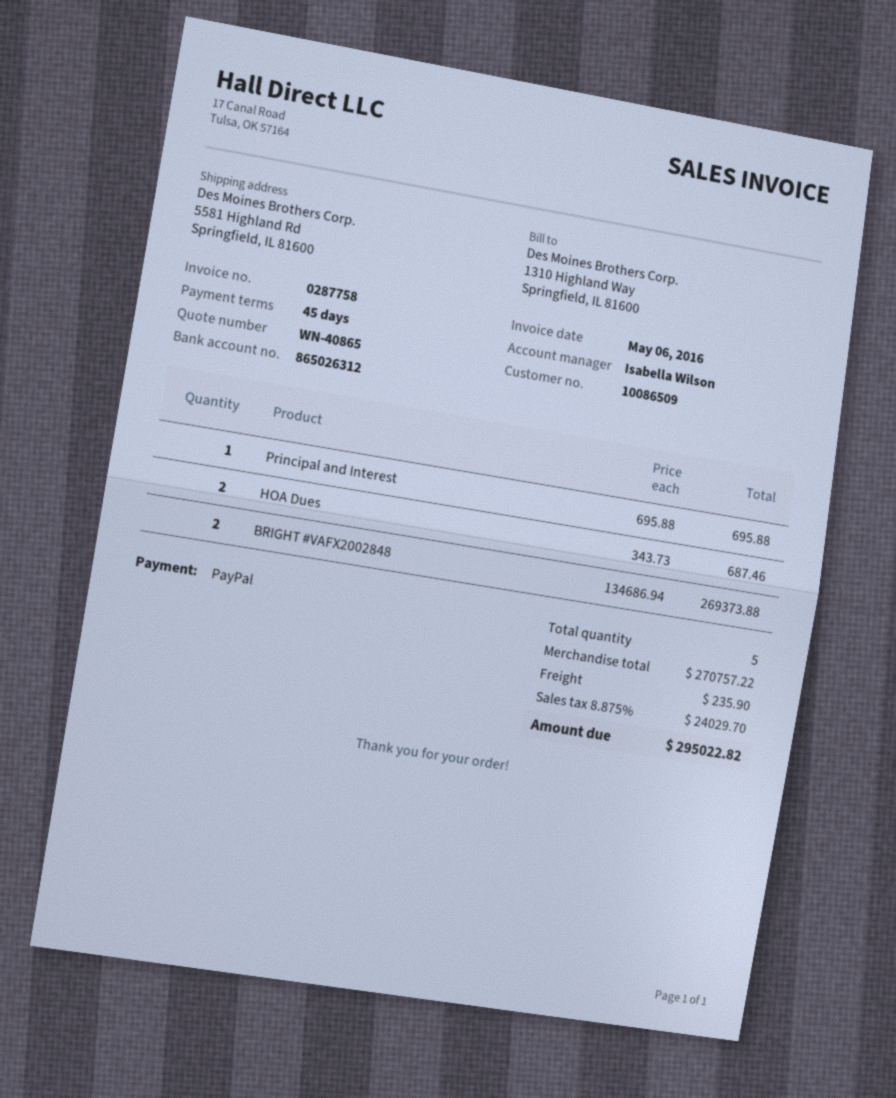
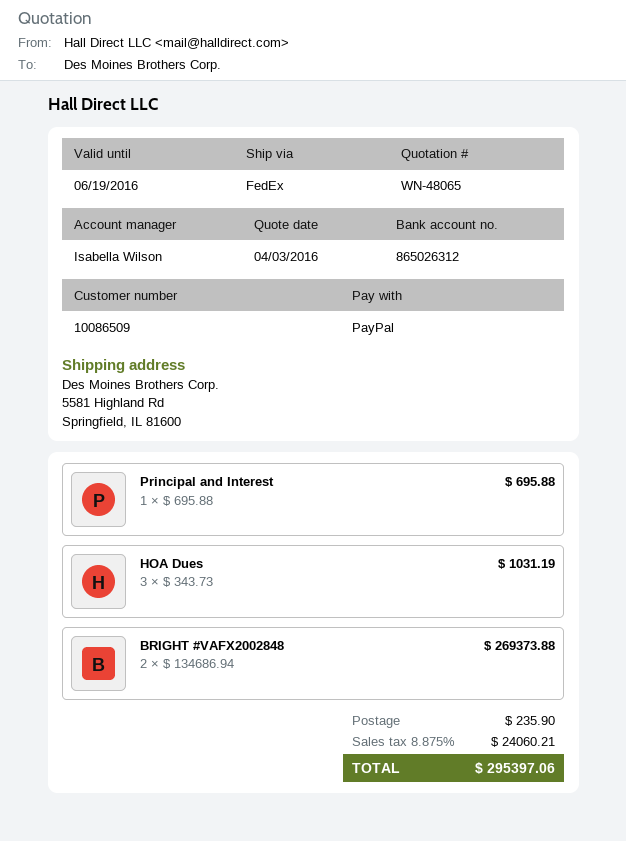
quote number: WN-40865 -> WN-48065
HOA Dues: 2 x 343.73 = 687.46 -> 3 x 343.73 = 1031.19
tax: 8.875% = 24029.70 -> 8.875% = 24060.21
total: 295022.82 -> 295397.06

